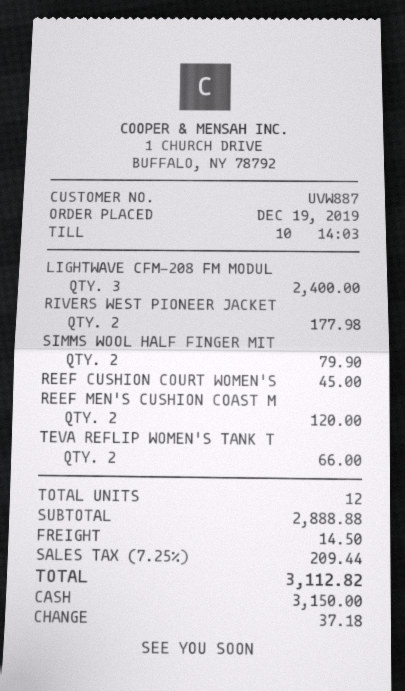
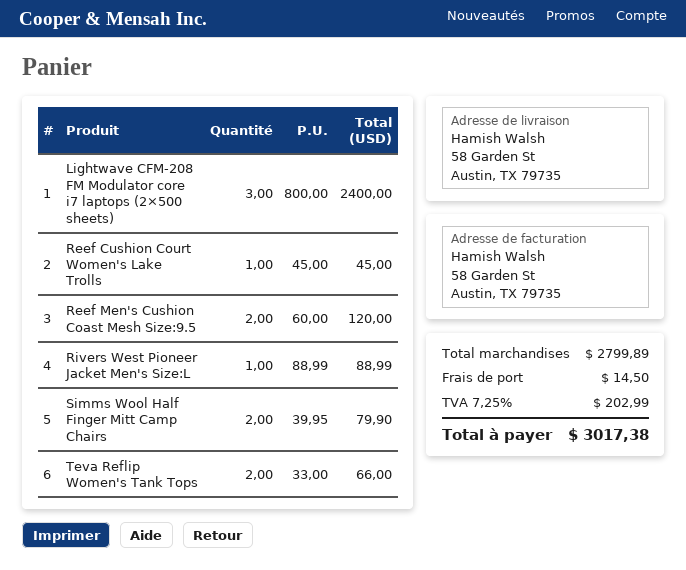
RIVERS WEST PIONEER JACKET: 2 for 177.98 -> 1 for 88.99
subtotal: 2888.88 -> 2799.89
tax: 7.25% = 209.44 -> 7.25% = 202.99
total: 3112.82 -> 3017.38

